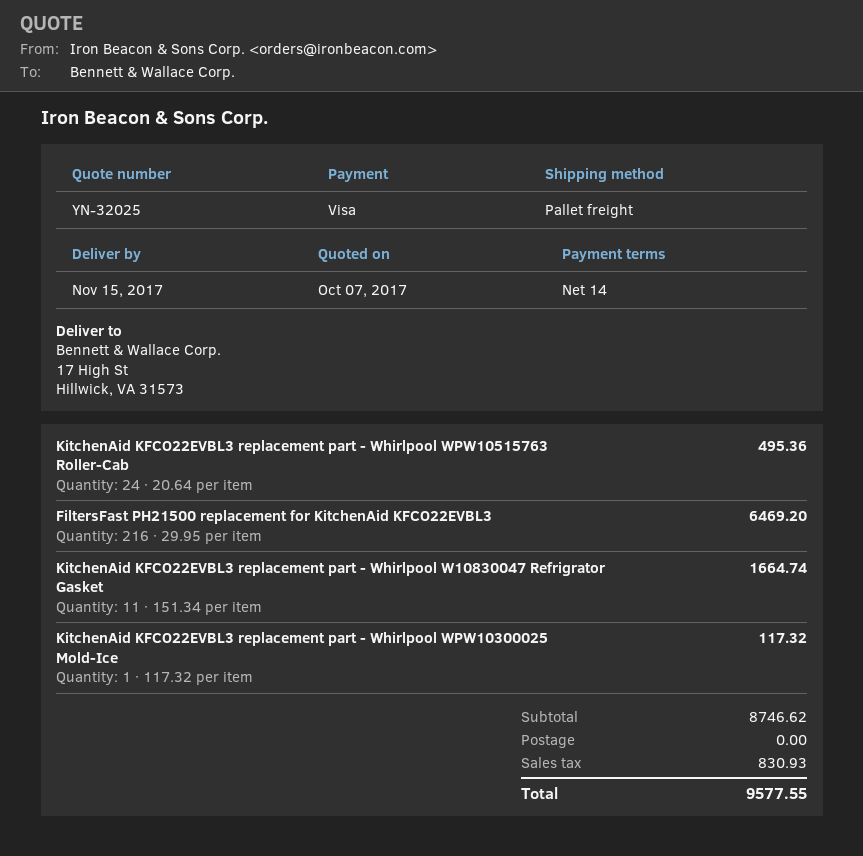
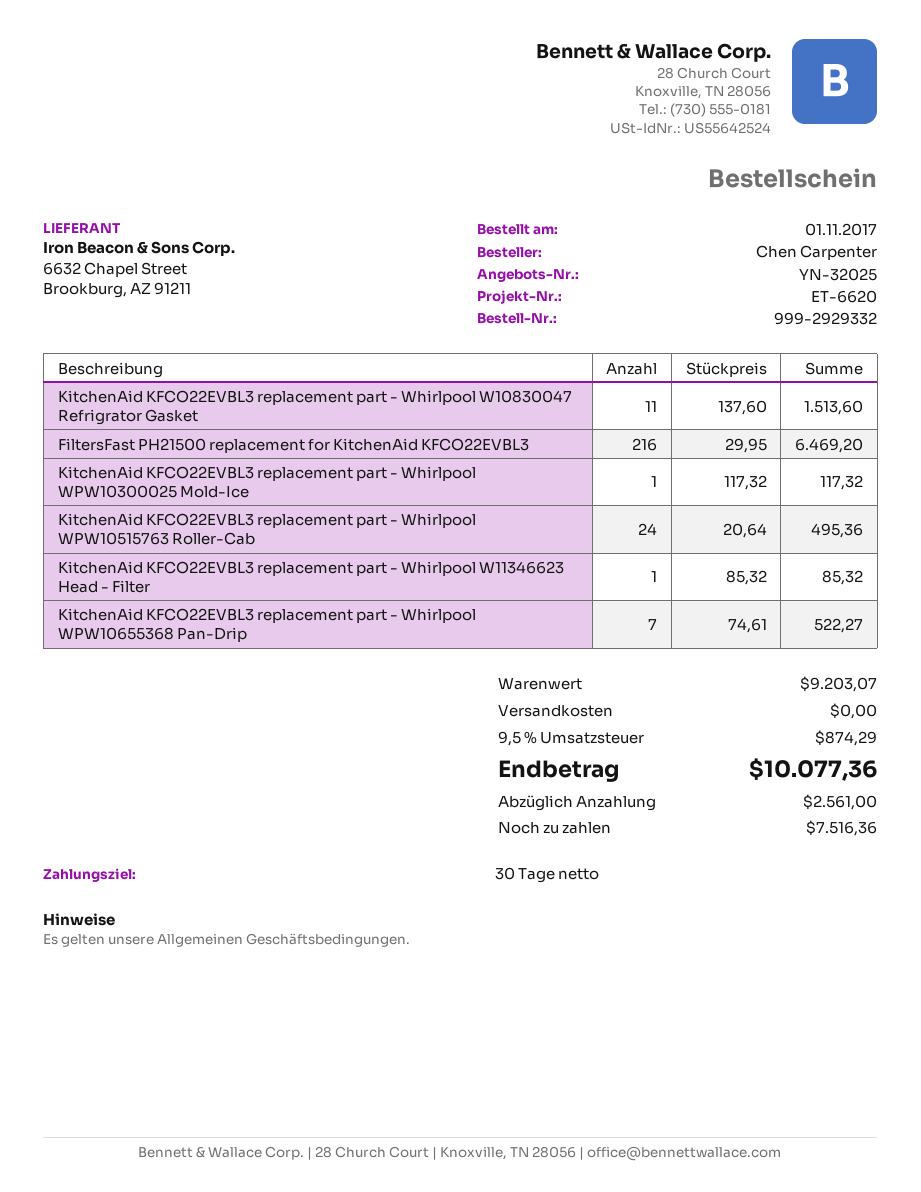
payment terms: 14 days -> 30 days
KitchenAid KFCO22EVBL3 replacement part - Whirlpool W10830047 Refrigrator Gasket: 11 x 151.34 = 1664.74 -> 11 x 137.60 = 1513.60
KitchenAid KFCO22EVBL3 replacement part - Whirlpool W11346623 Head - Filter: none -> 1 x 85.32 = 85.32
KitchenAid KFCO22EVBL3 replacement part - Whirlpool WPW10655368 Pan-Drip: none -> 7 x 74.61 = 522.27
subtotal: 8746.62 -> 9203.07
tax: 830.93 -> 874.29
total: 9577.55 -> 10077.36

